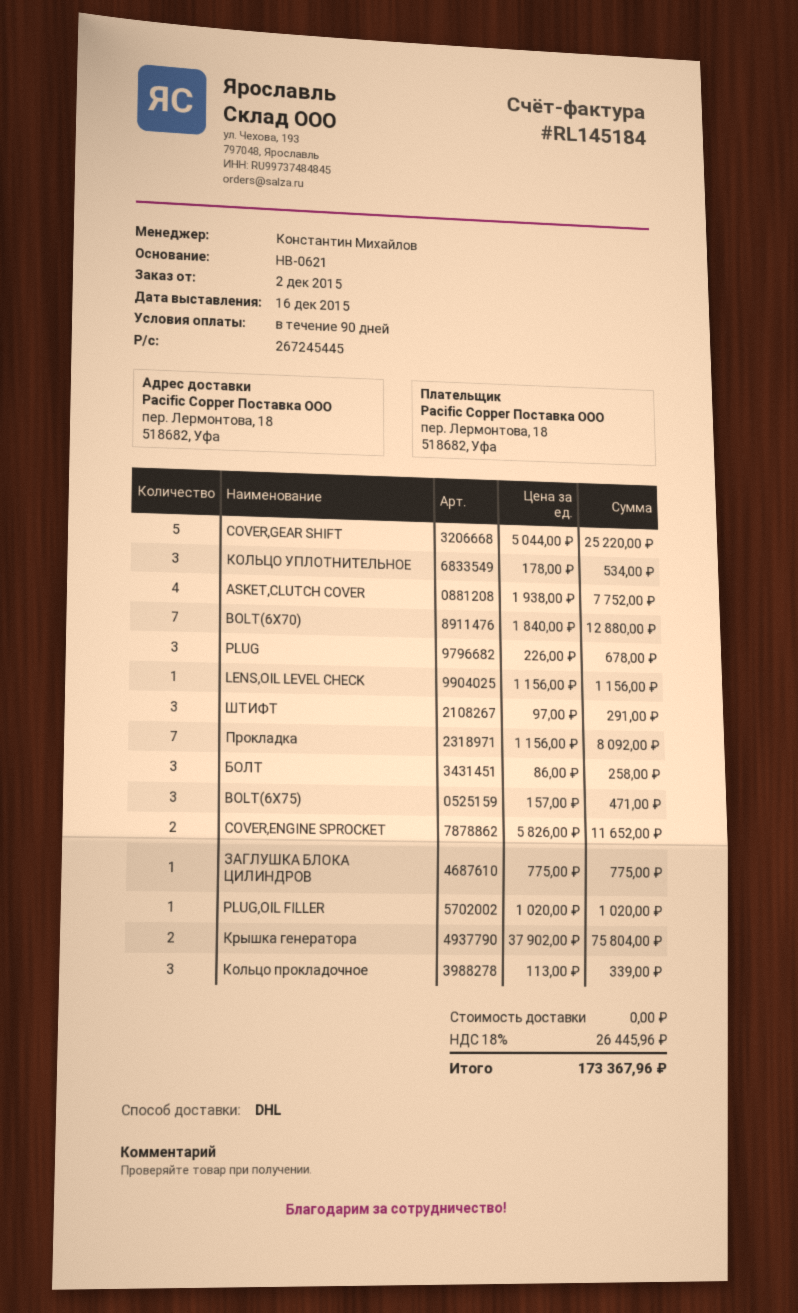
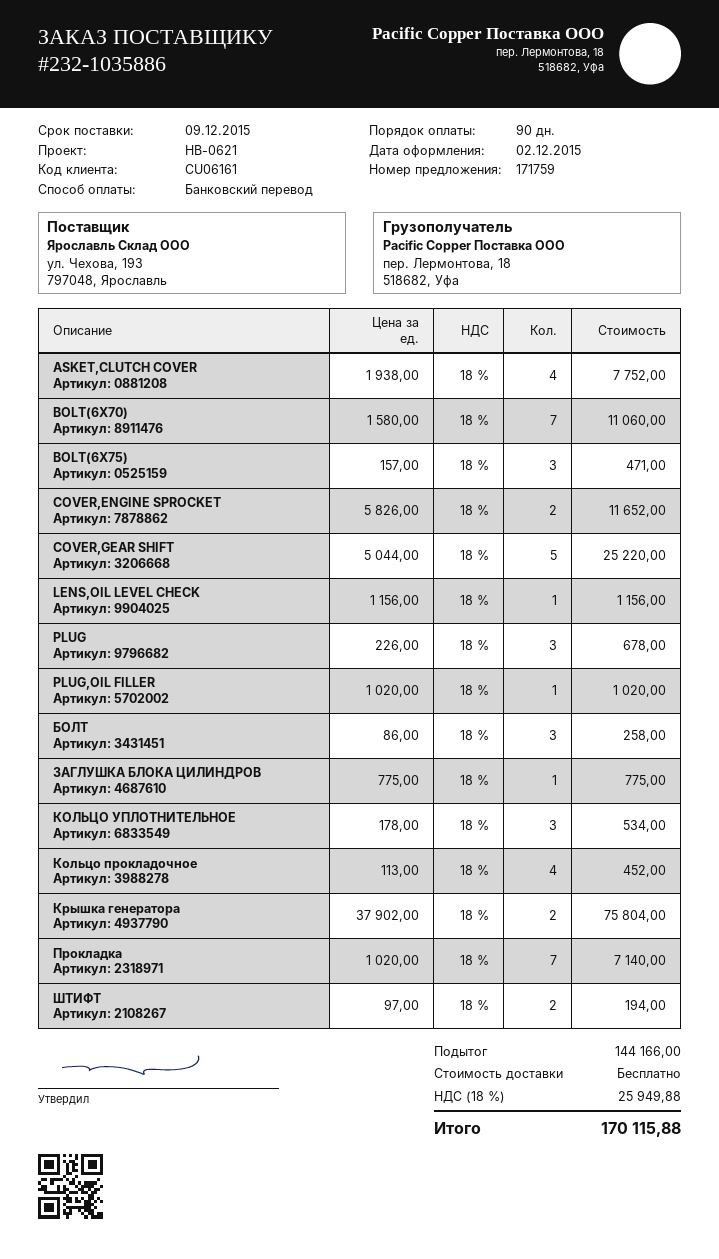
BOLT(6X70): 7 x 1840.00 = 12880.00 -> 7 x 1580.00 = 11060.00
ШТИФТ: 3 x 97.00 = 291.00 -> 2 x 97.00 = 194.00
Прокладка: 7 x 1156.00 = 8092.00 -> 7 x 1020.00 = 7140.00
Кольцо прокладочное: 3 x 113.00 = 339.00 -> 4 x 113.00 = 452.00
tax: 18% = 26445.96 -> 18% = 25949.88
total: 173367.96 -> 170115.88

